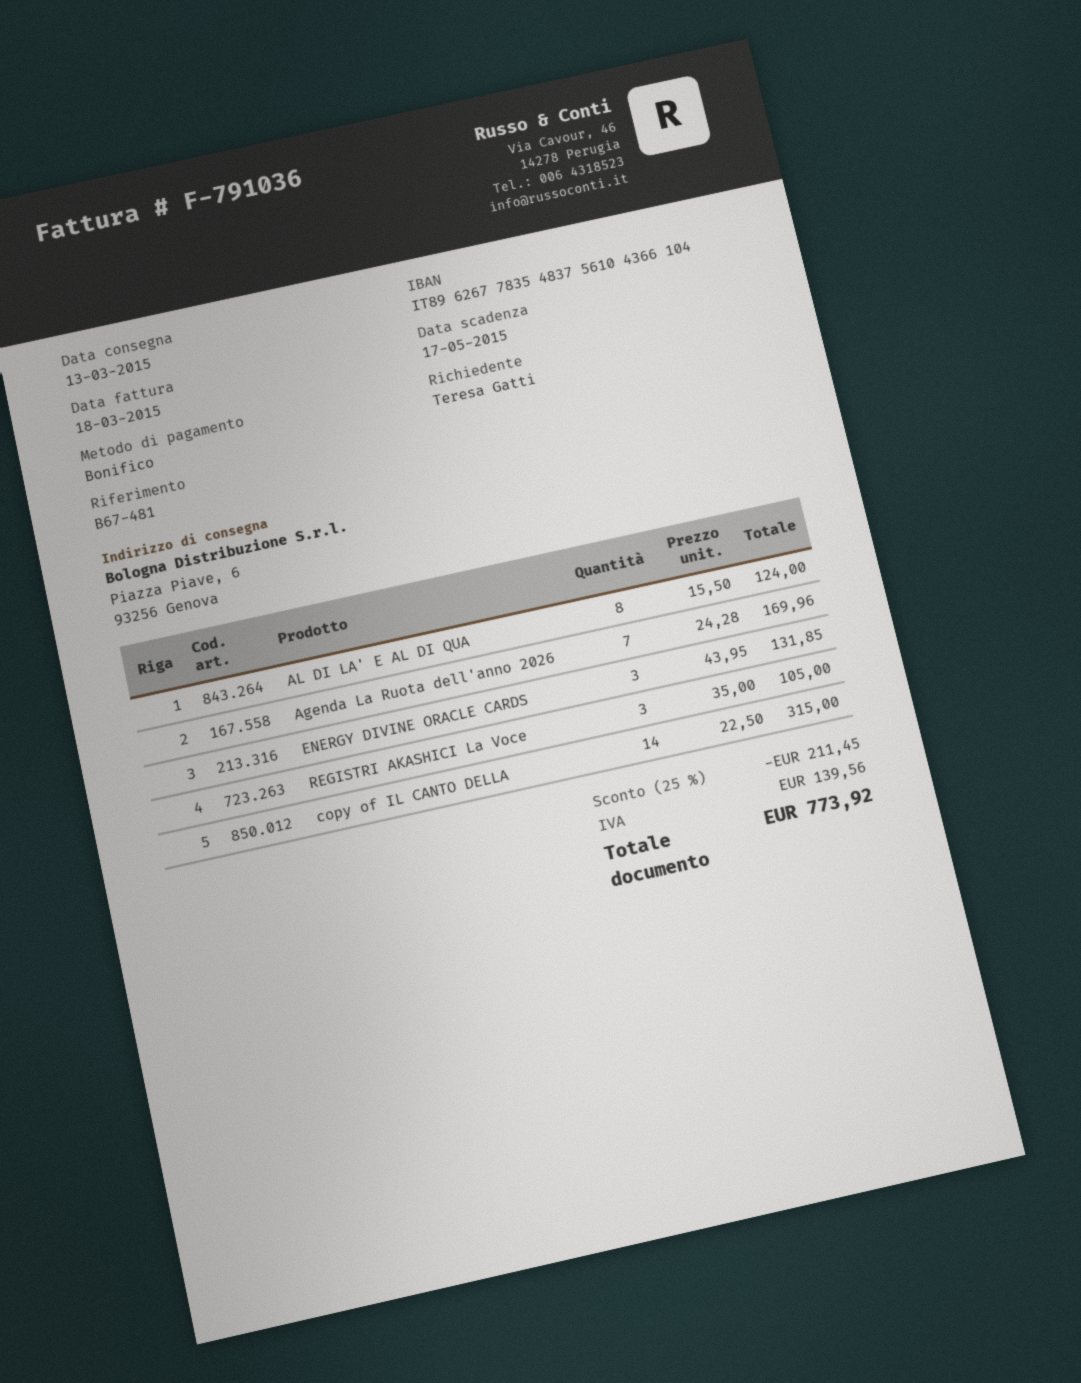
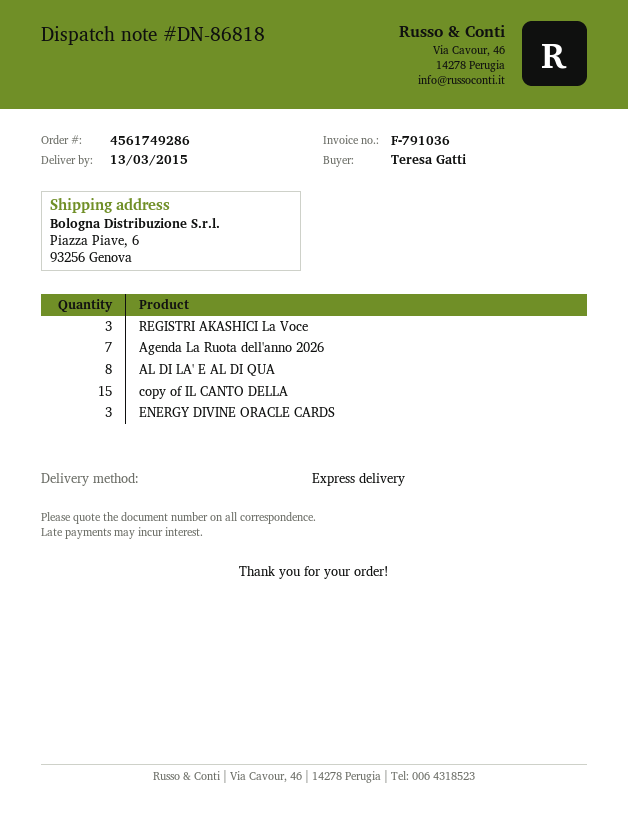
copy of IL CANTO DELLA: 14 -> 15

